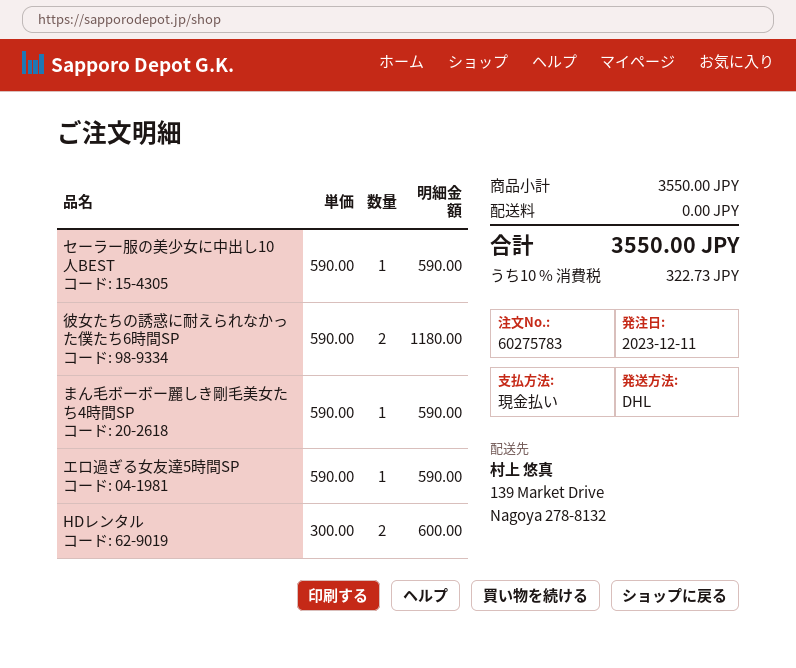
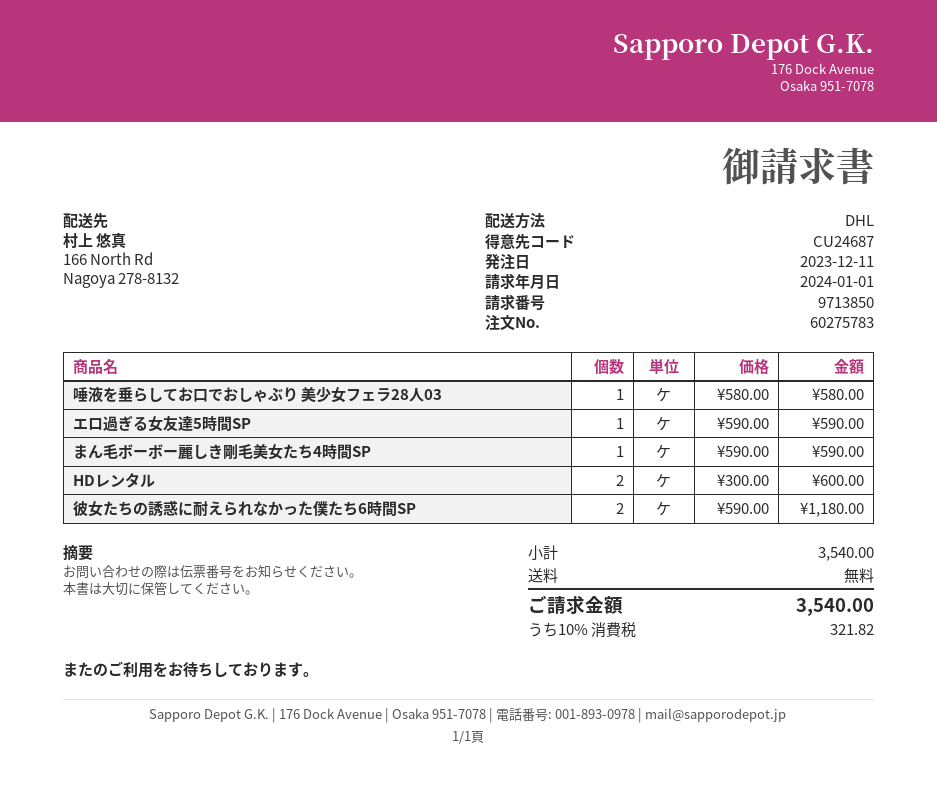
ship to: 139 Market Drive, Nagoya 278-8132 -> 166 North Rd, Nagoya 278-8132
セーラー服の美少女に中出し10人BEST: 1 x 590.00 = 590.00 -> none
唾液を垂らしてお口でおしゃぶり 美少女フェラ28人03: none -> 1 x 580.00 = 580.00
subtotal: 3550.00 -> 3540.00
tax: 10% = 322.73 -> 10% = 321.82
total: 3550.00 -> 3540.00

